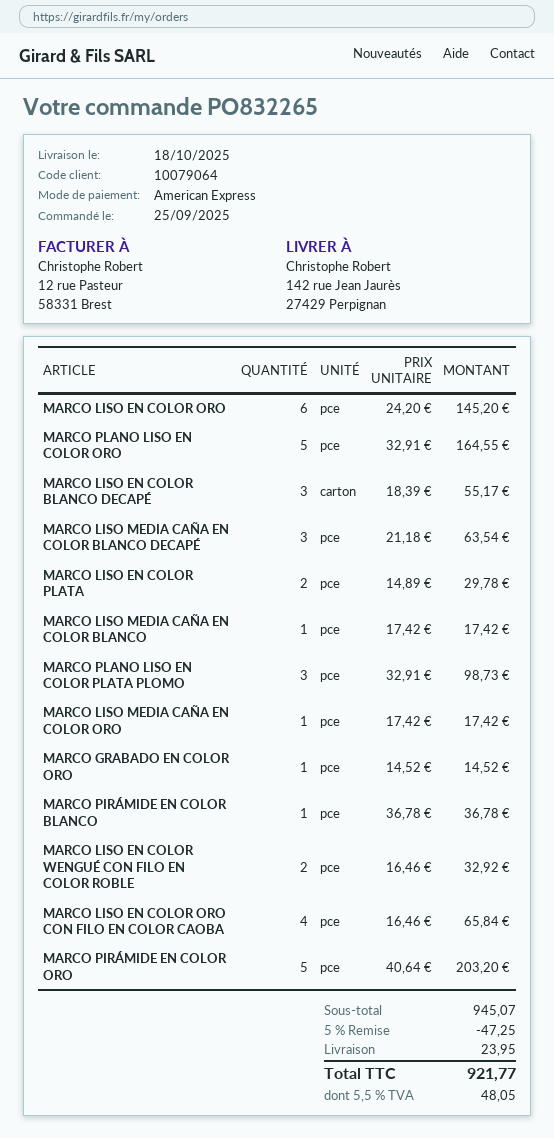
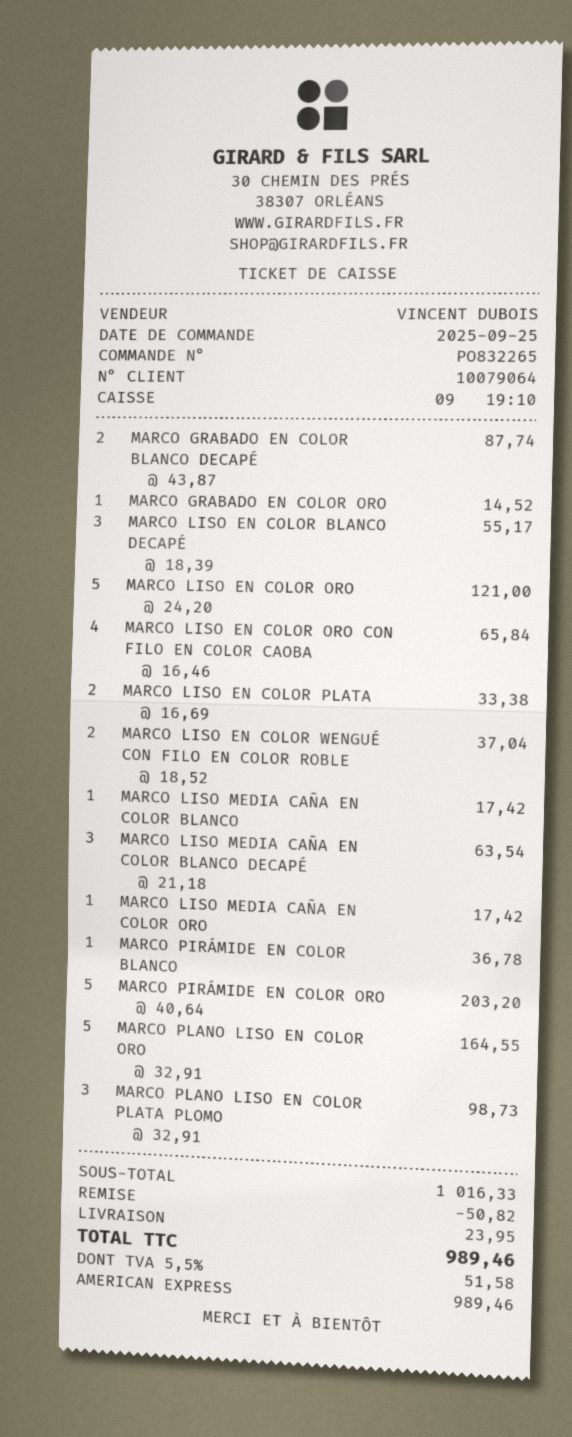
MARCO LISO EN COLOR ORO: 6 x 24.20 = 145.20 -> 5 x 24.20 = 121.00
MARCO LISO EN COLOR PLATA: 2 x 14.89 = 29.78 -> 2 x 16.69 = 33.38
MARCO LISO EN COLOR WENGUÉ CON FILO EN COLOR ROBLE: 2 x 16.46 = 32.92 -> 2 x 18.52 = 37.04
MARCO GRABADO EN COLOR BLANCO DECAPÉ: none -> 2 x 43.87 = 87.74
subtotal: 945.07 -> 1016.33
discount: 47.25 -> 50.82
tax: 5.5% = 48.05 -> 5.5% = 51.58
total: 921.77 -> 989.46

